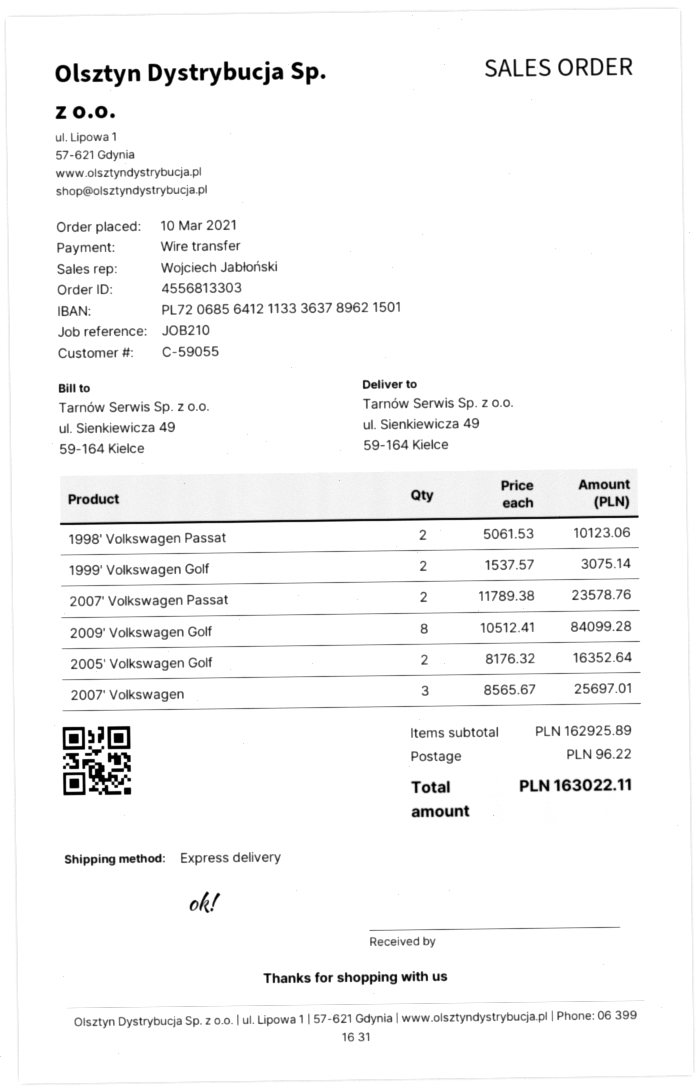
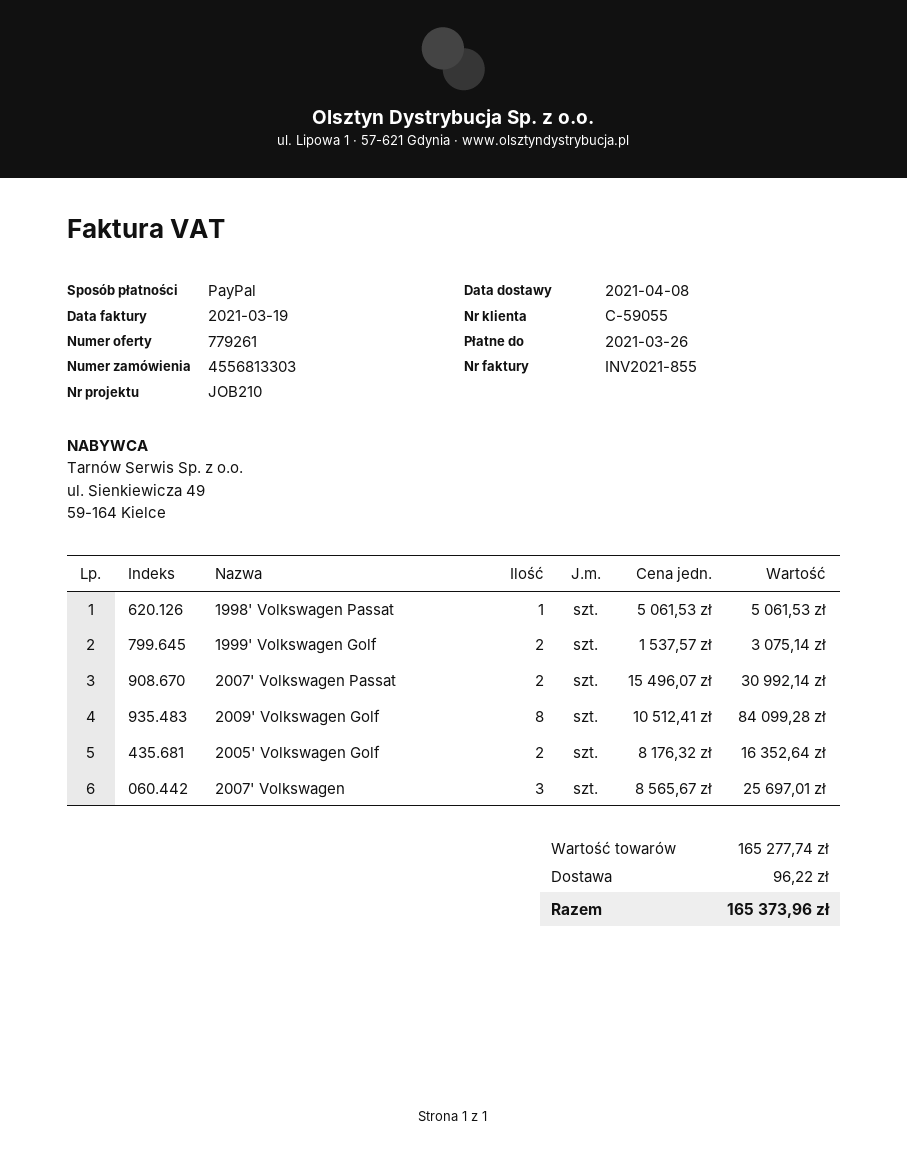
payment method: bank transfer -> PayPal
1998' Volkswagen Passat: 2 x 5061.53 = 10123.06 -> 1 x 5061.53 = 5061.53
2007' Volkswagen Passat: 2 x 11789.38 = 23578.76 -> 2 x 15496.07 = 30992.14
subtotal: 162925.89 -> 165277.74
total: 163022.11 -> 165373.96

